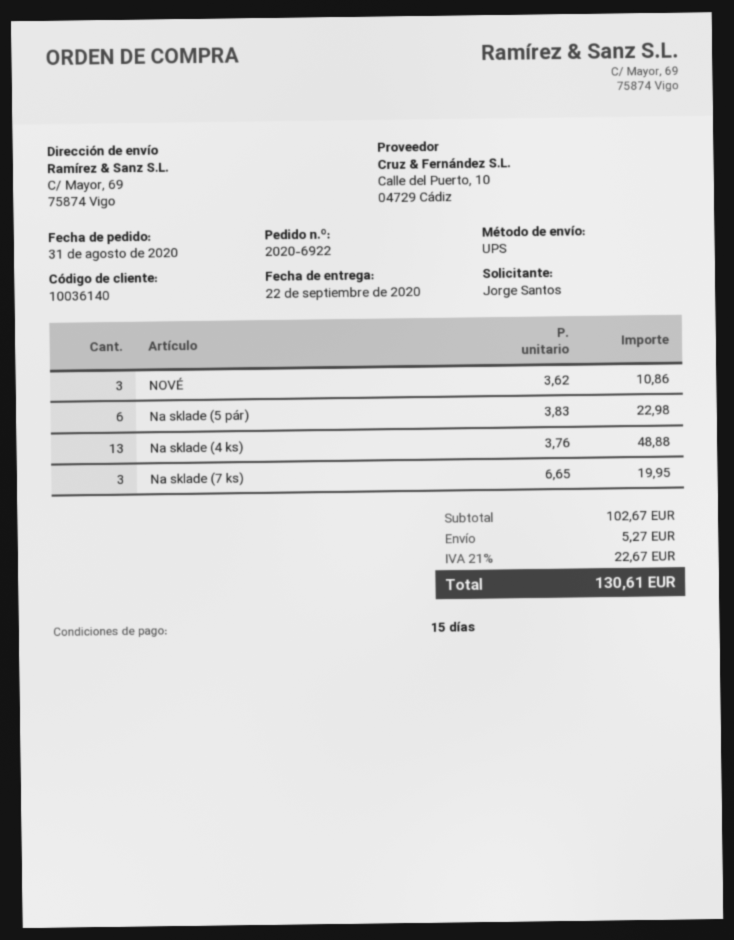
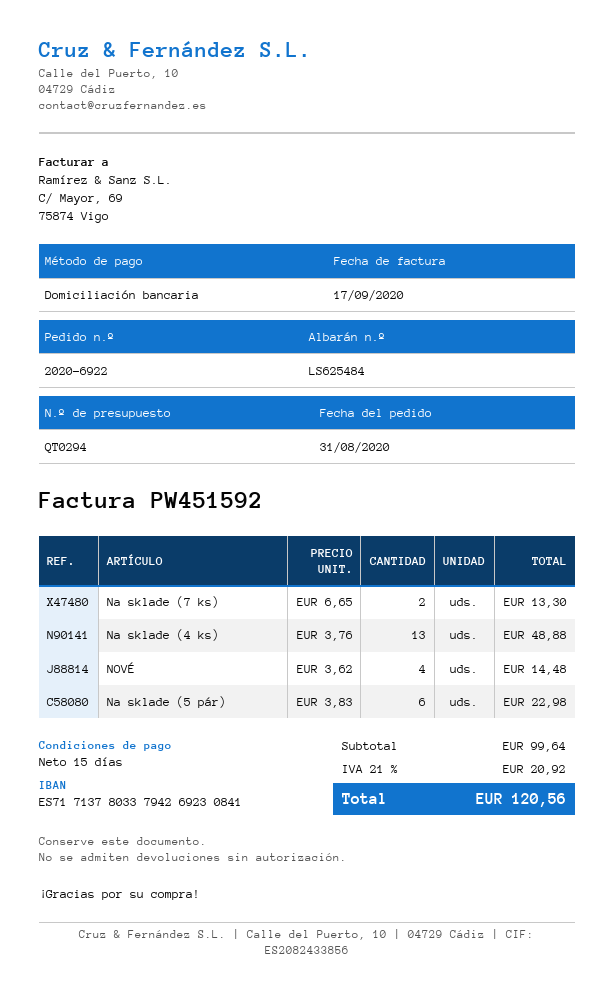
NOVÉ: 3 x 3.62 = 10.86 -> 4 x 3.62 = 14.48
Na sklade (7 ks): 3 x 6.65 = 19.95 -> 2 x 6.65 = 13.30
subtotal: 102.67 -> 99.64
shipping: 5.27 -> none
tax: 21% = 22.67 -> 21% = 20.92
total: 130.61 -> 120.56

